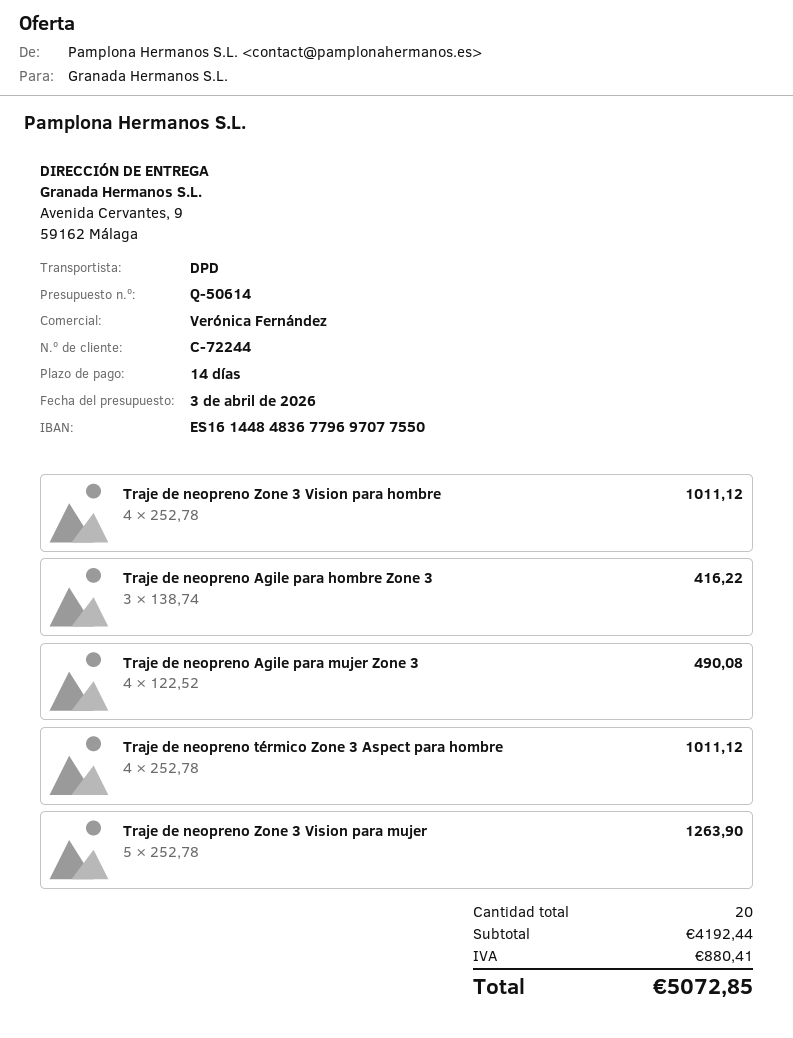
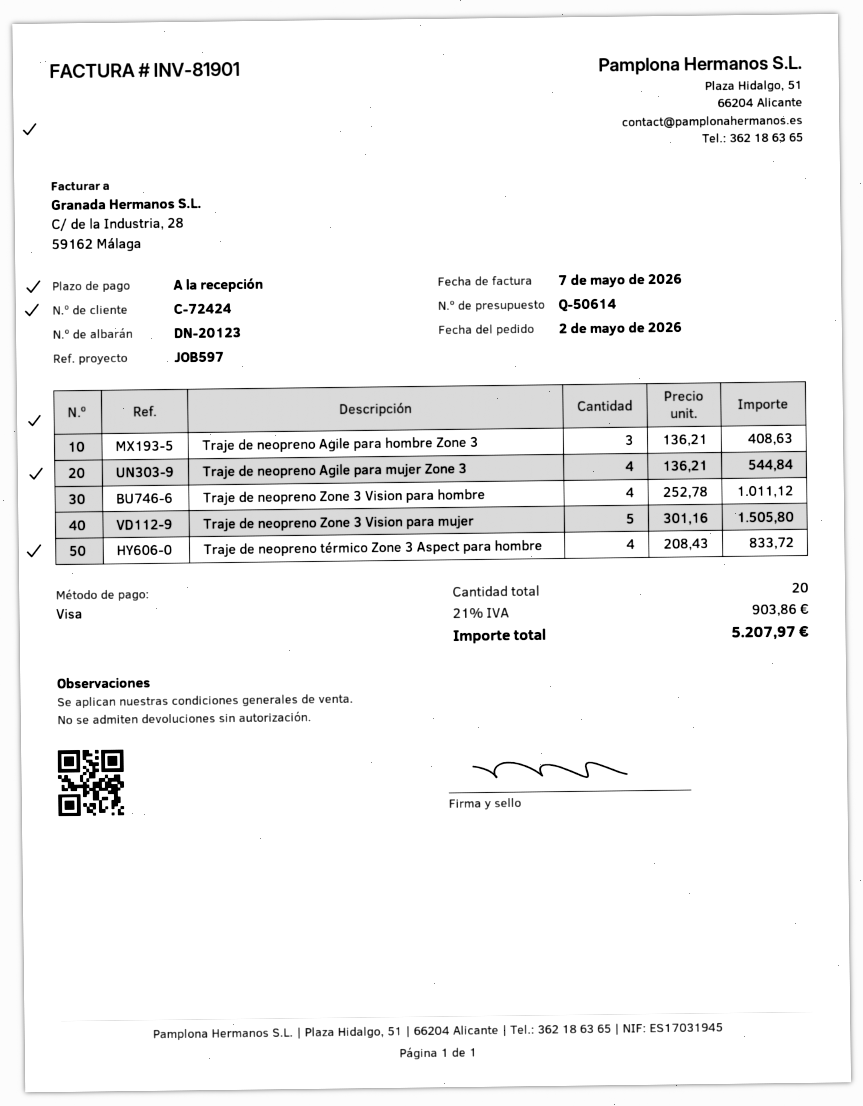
payment terms: 14 days -> on receipt
customer number: C-72244 -> C-72424
Traje de neopreno Agile para hombre Zone 3: 3 x 138.74 = 416.22 -> 3 x 136.21 = 408.63
Traje de neopreno Agile para mujer Zone 3: 4 x 122.52 = 490.08 -> 4 x 136.21 = 544.84
Traje de neopreno térmico Zone 3 Aspect para hombre: 4 x 252.78 = 1011.12 -> 4 x 208.43 = 833.72
Traje de neopreno Zone 3 Vision para mujer: 5 x 252.78 = 1263.90 -> 5 x 301.16 = 1505.80
tax: 880.41 -> 903.86
total: 5072.85 -> 5207.97

